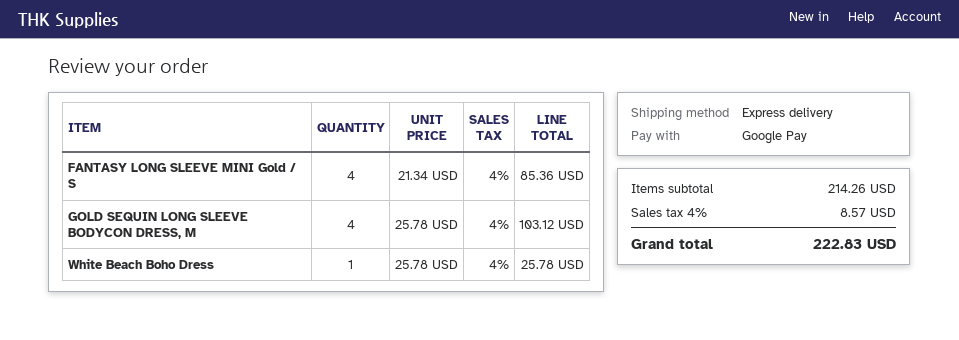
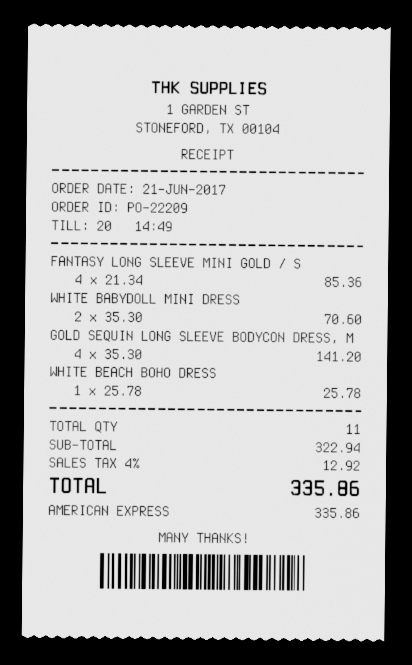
payment method: Google Pay -> American Express
GOLD SEQUIN LONG SLEEVE BODYCON DRESS, M: 4 x 25.78 = 103.12 -> 4 x 35.30 = 141.20
WHITE BABYDOLL MINI DRESS: none -> 2 x 35.30 = 70.60
subtotal: 214.26 -> 322.94
tax: 4% = 8.57 -> 4% = 12.92
total: 222.83 -> 335.86

